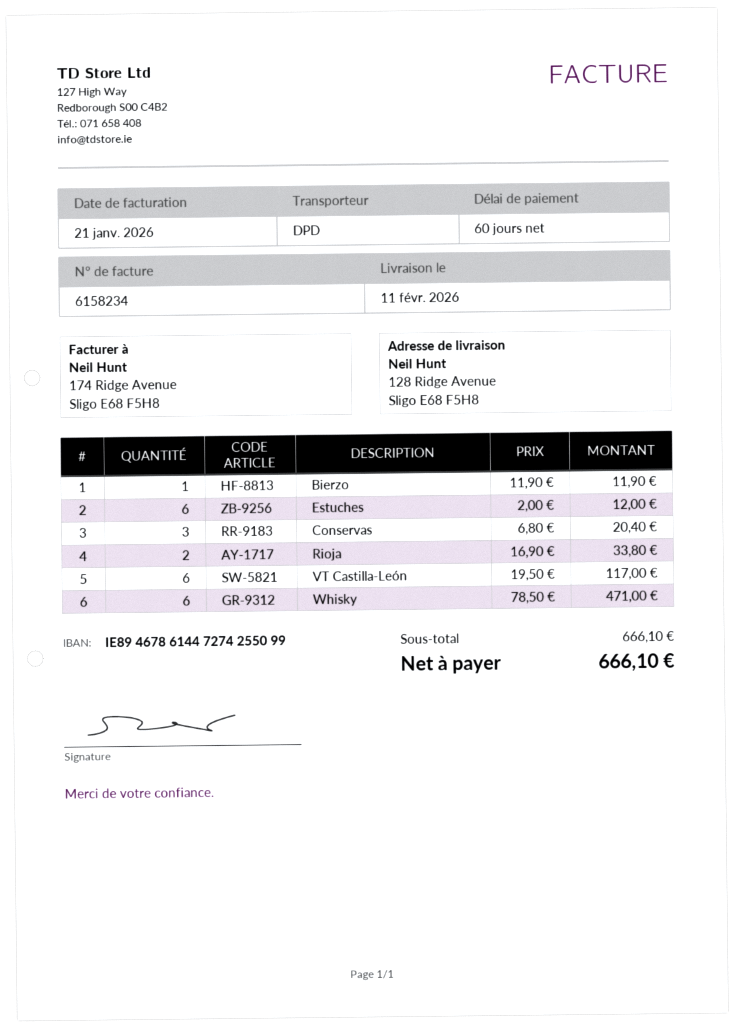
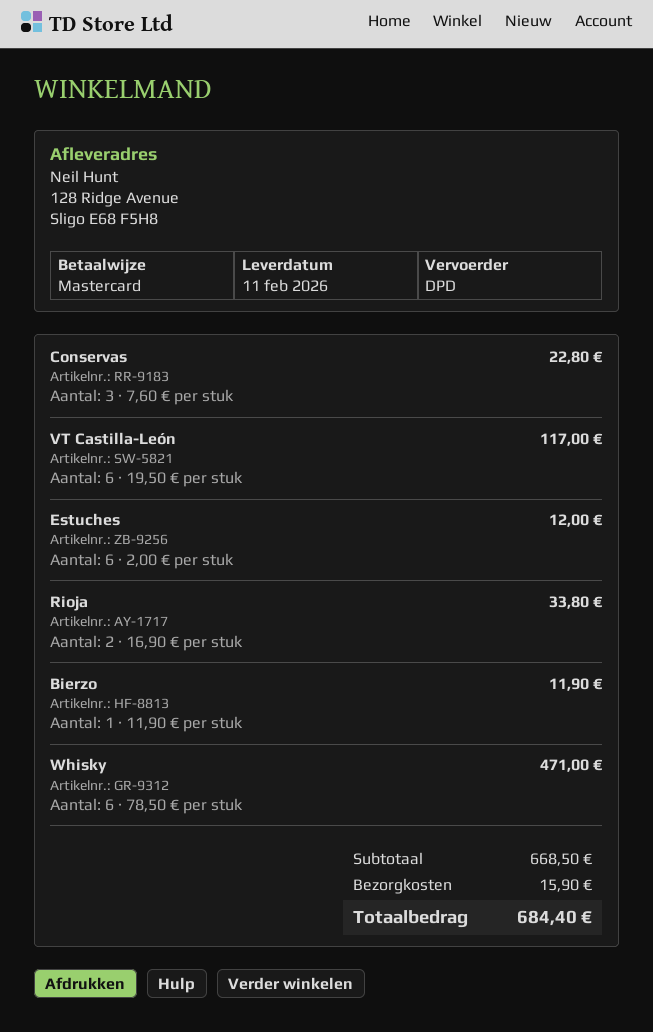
Conservas: 3 x 6.80 = 20.40 -> 3 x 7.60 = 22.80
subtotal: 666.10 -> 668.50
shipping: none -> 15.90
total: 666.10 -> 684.40

